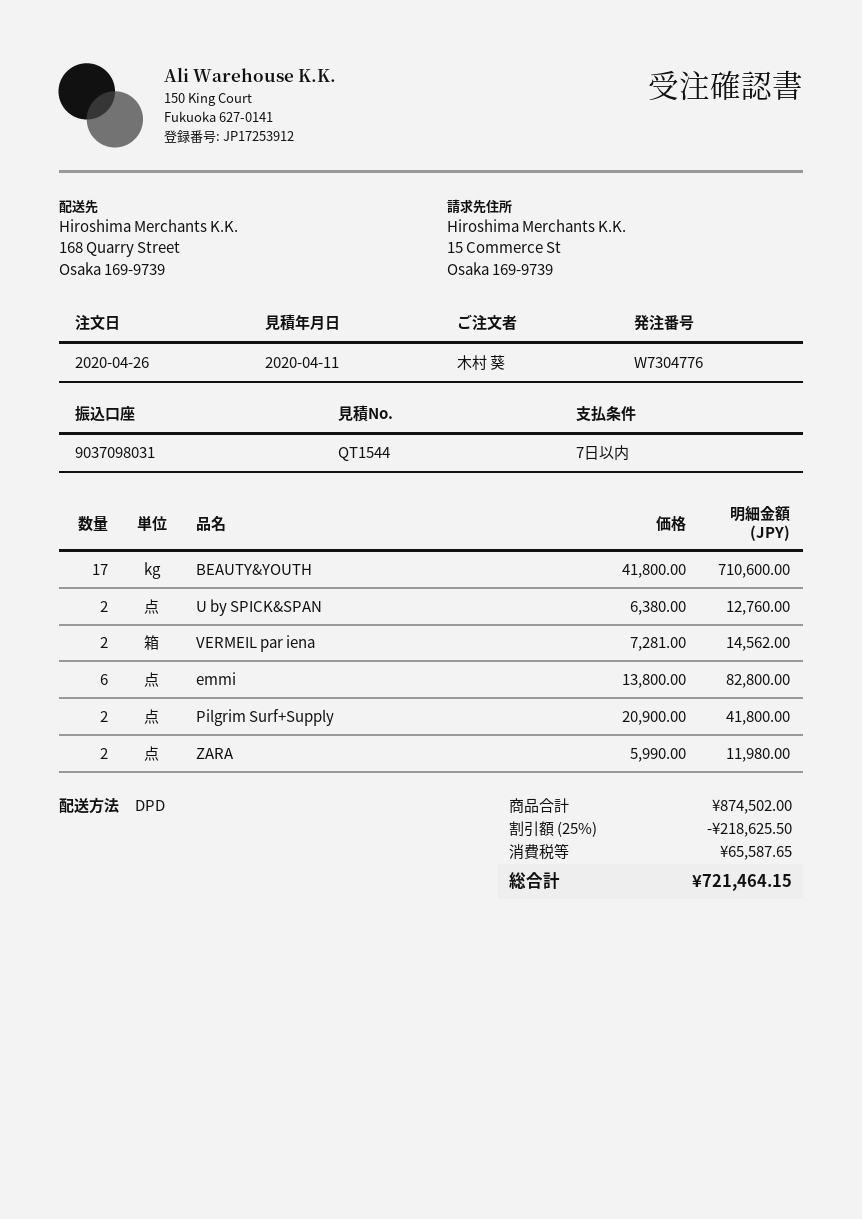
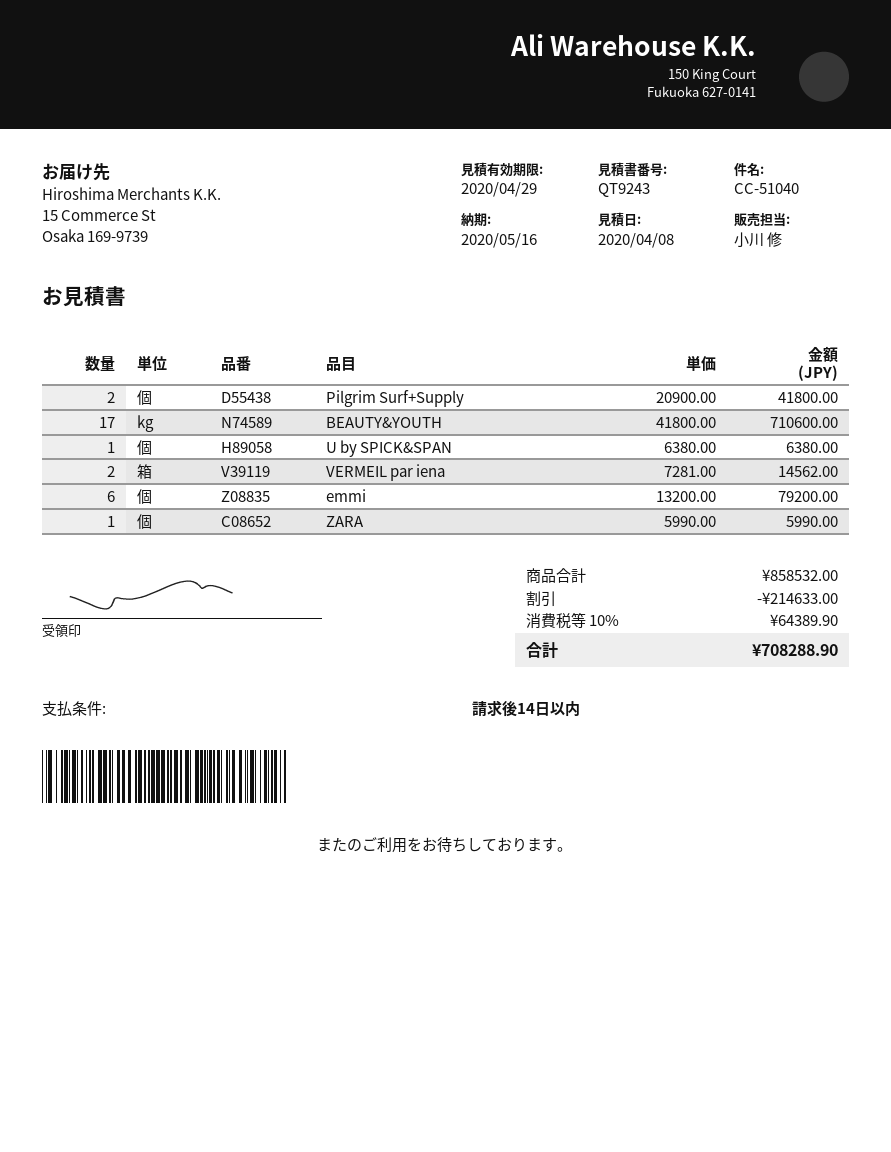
quote number: QT1544 -> QT9243
quote date: 2020-04-11 -> 2020-04-08
payment terms: 7 days -> 14 days
ship to: 168 Quarry Street, Osaka 169-9739 -> 15 Commerce St, Osaka 169-9739
U by SPICK&SPAN: 2 x 6380.00 = 12760.00 -> 1 x 6380.00 = 6380.00
emmi: 6 x 13800.00 = 82800.00 -> 6 x 13200.00 = 79200.00
ZARA: 2 x 5990.00 = 11980.00 -> 1 x 5990.00 = 5990.00
subtotal: 874502.00 -> 858532.00
discount: 218625.50 -> 214633.00
tax: 65587.65 -> 64389.90
total: 721464.15 -> 708288.90

